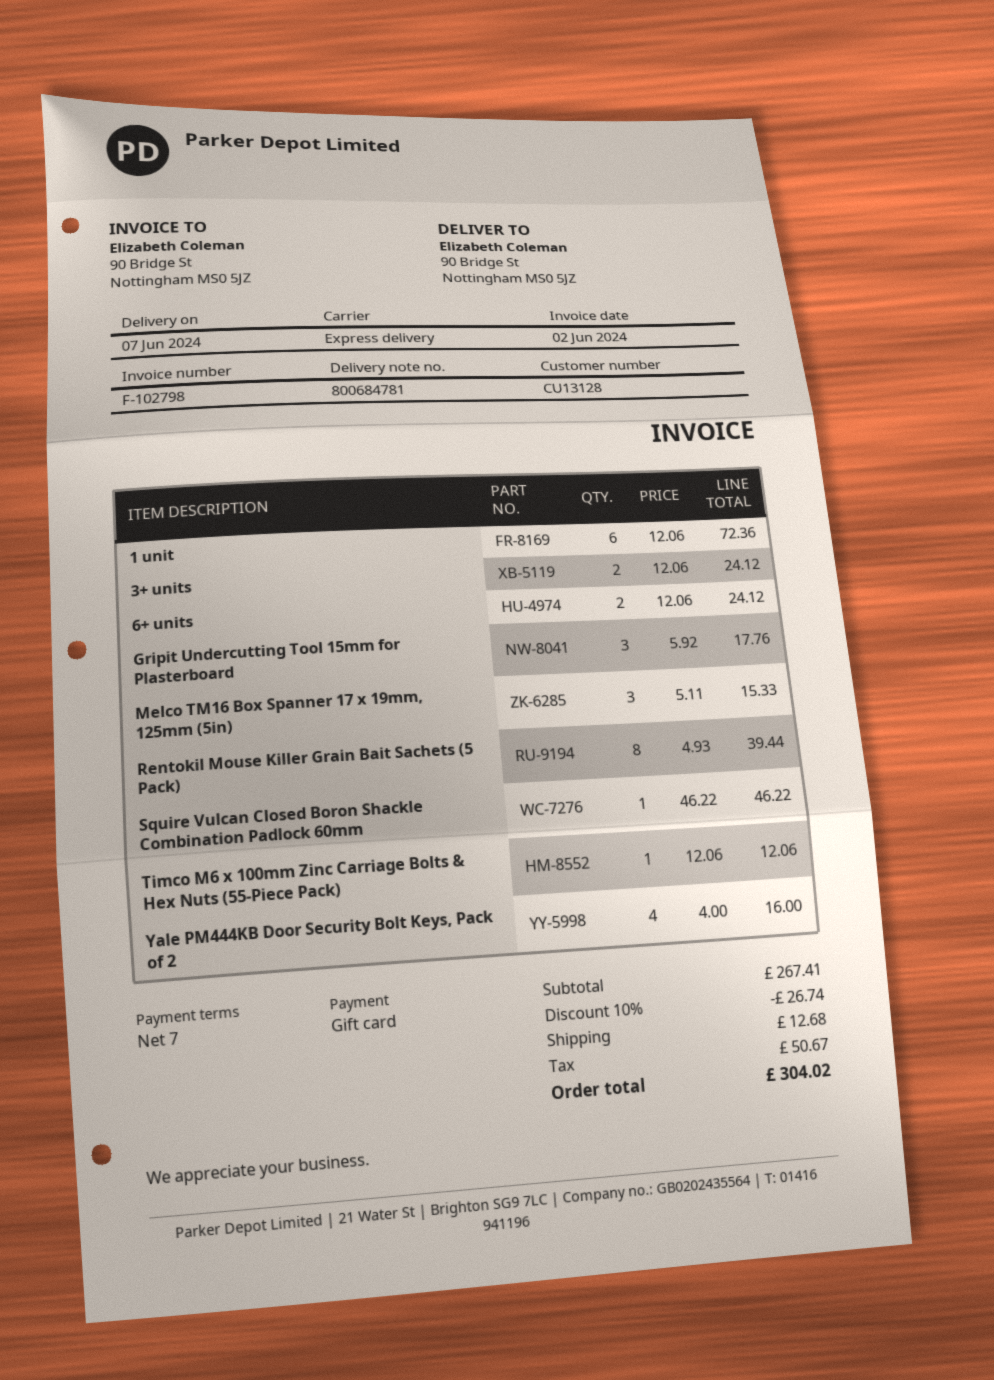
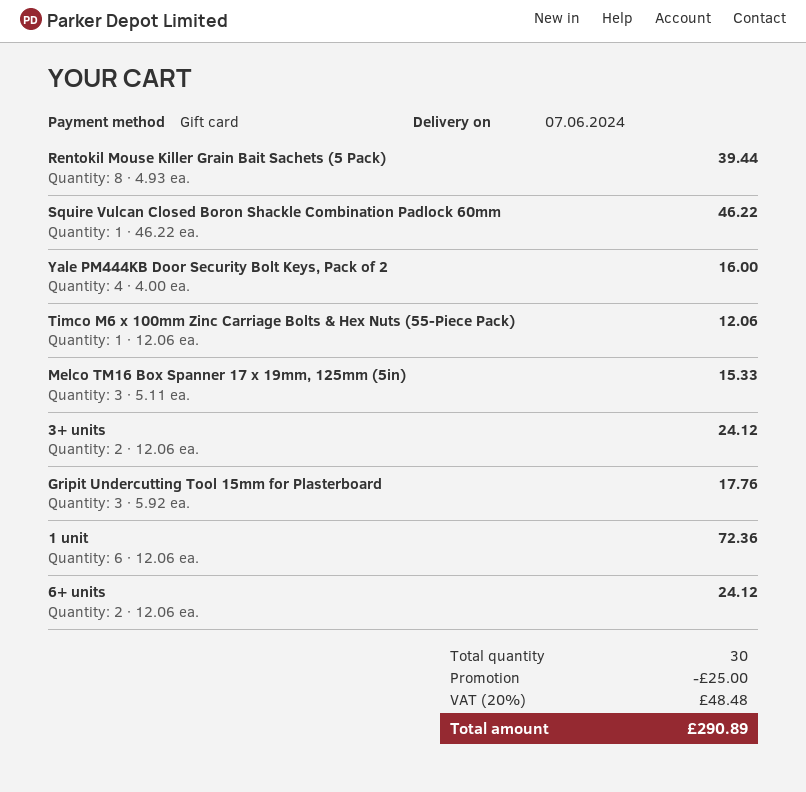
discount: 26.74 -> 25.00
shipping: 12.68 -> none
tax: 50.67 -> 48.48
total: 304.02 -> 290.89

